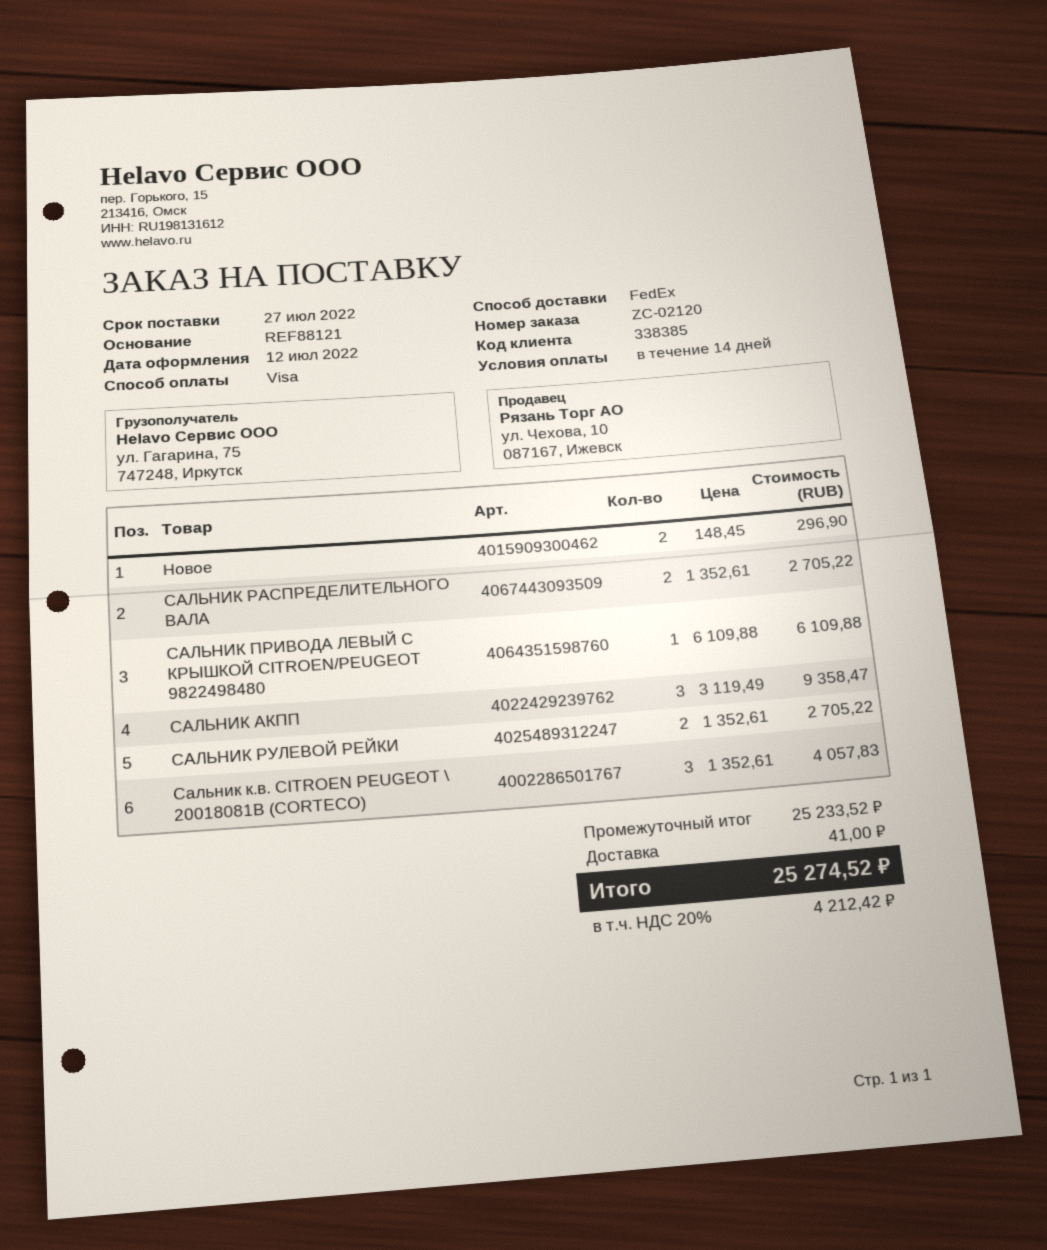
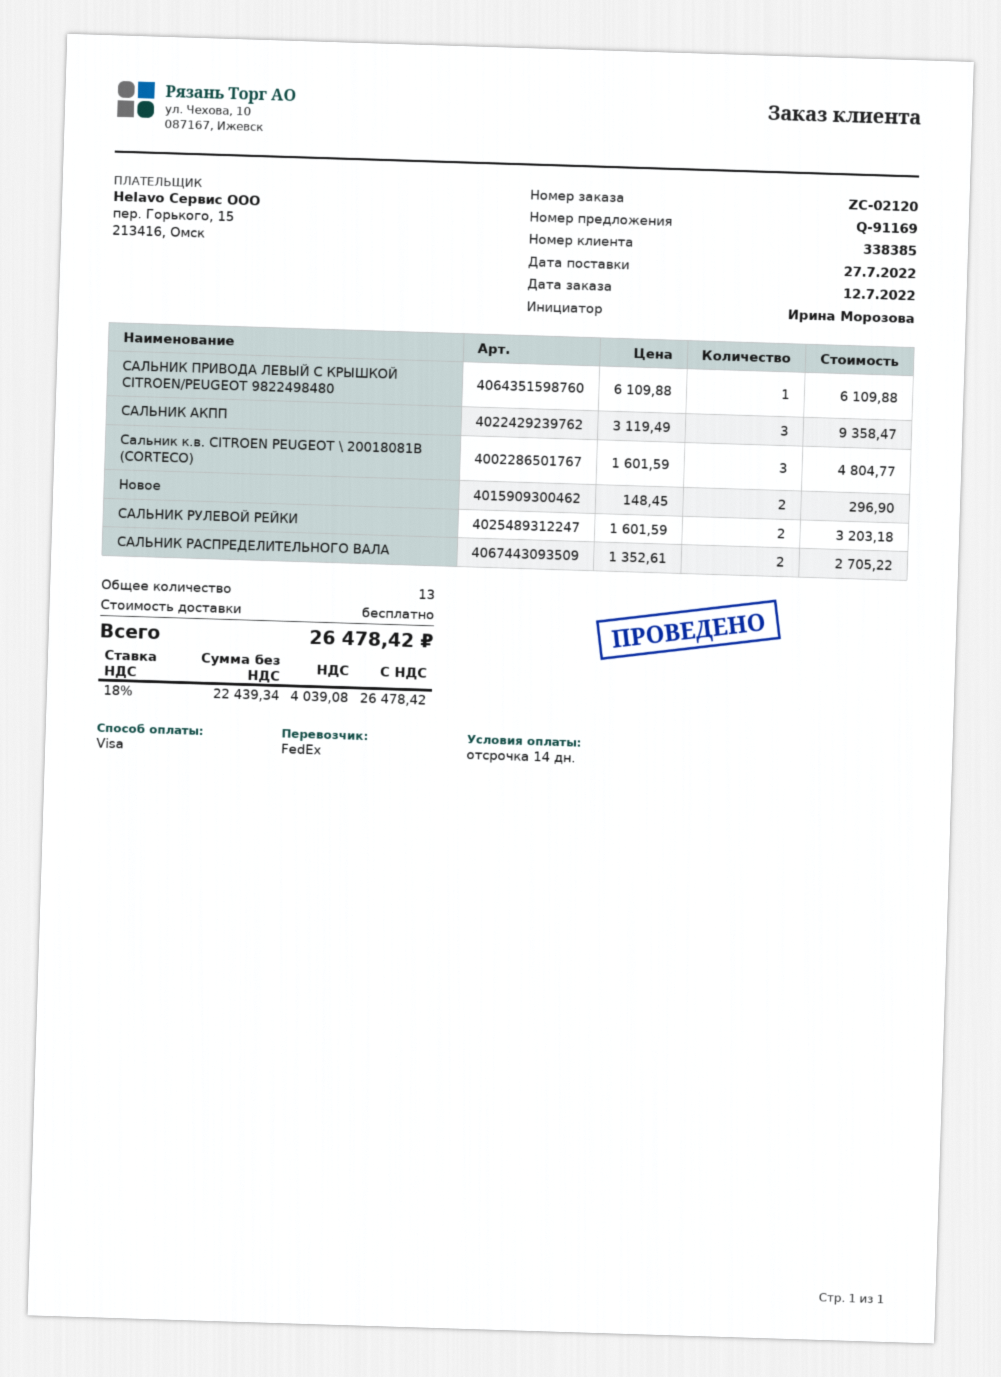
САЛЬНИК РУЛЕВОЙ РЕЙКИ: 2 x 1352.61 = 2705.22 -> 2 x 1601.59 = 3203.18
Сальник к.в. CITROEN PEUGEOT \ 20018081B (CORTECO): 3 x 1352.61 = 4057.83 -> 3 x 1601.59 = 4804.77
shipping: 41.00 -> 0.00
tax: 20% = 4212.42 -> 18% = 4039.08
total: 25274.52 -> 26478.42

